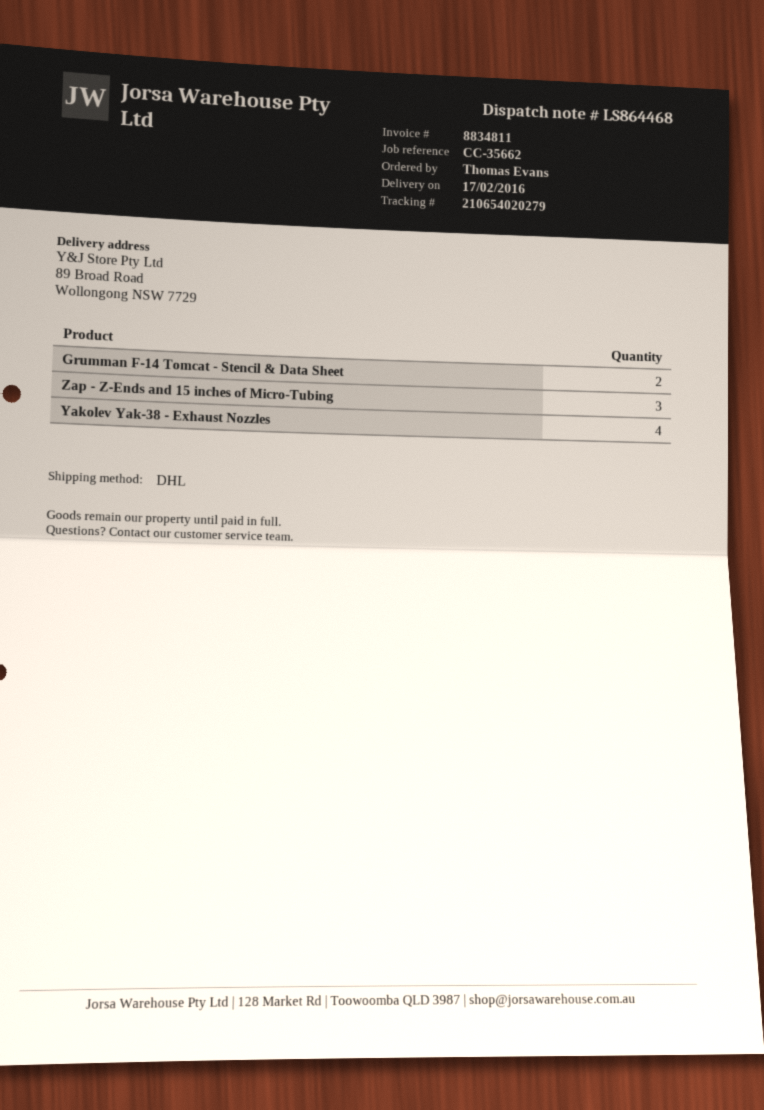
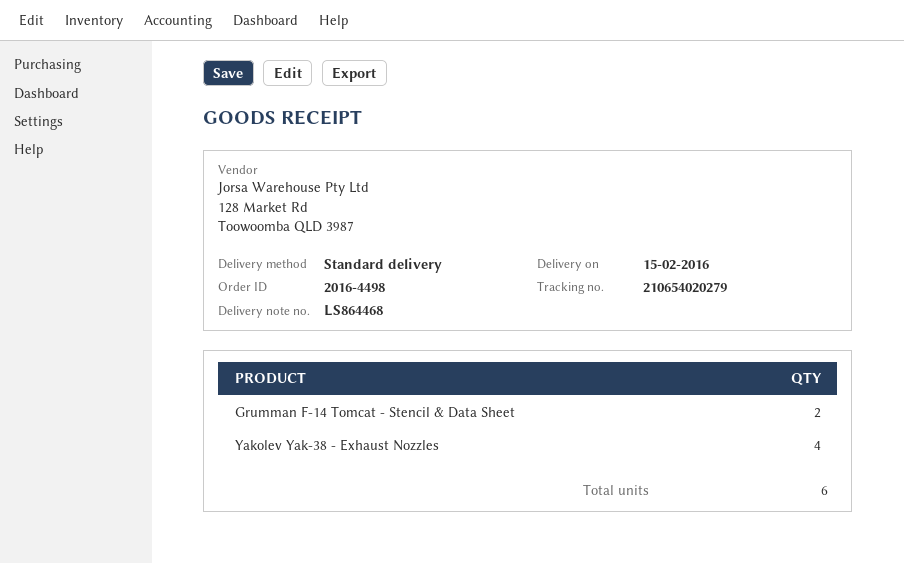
delivery date: 2016-02-17 -> 2016-02-15
shipping method: DHL -> standard
Zap - Z-Ends and 15 inches of Micro-Tubing: 3 -> none

